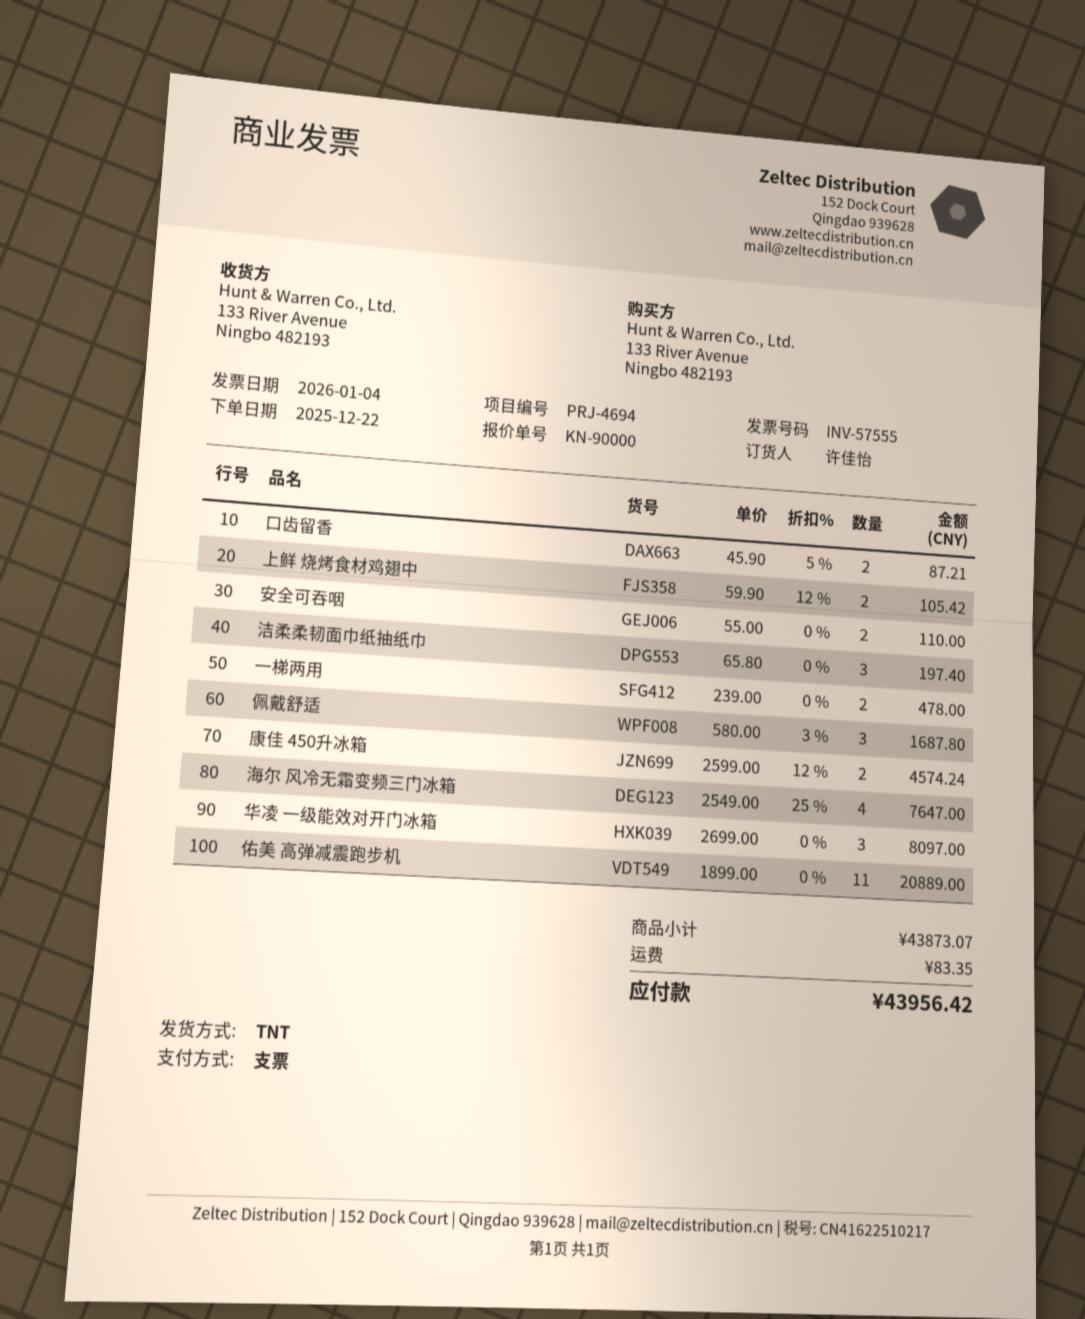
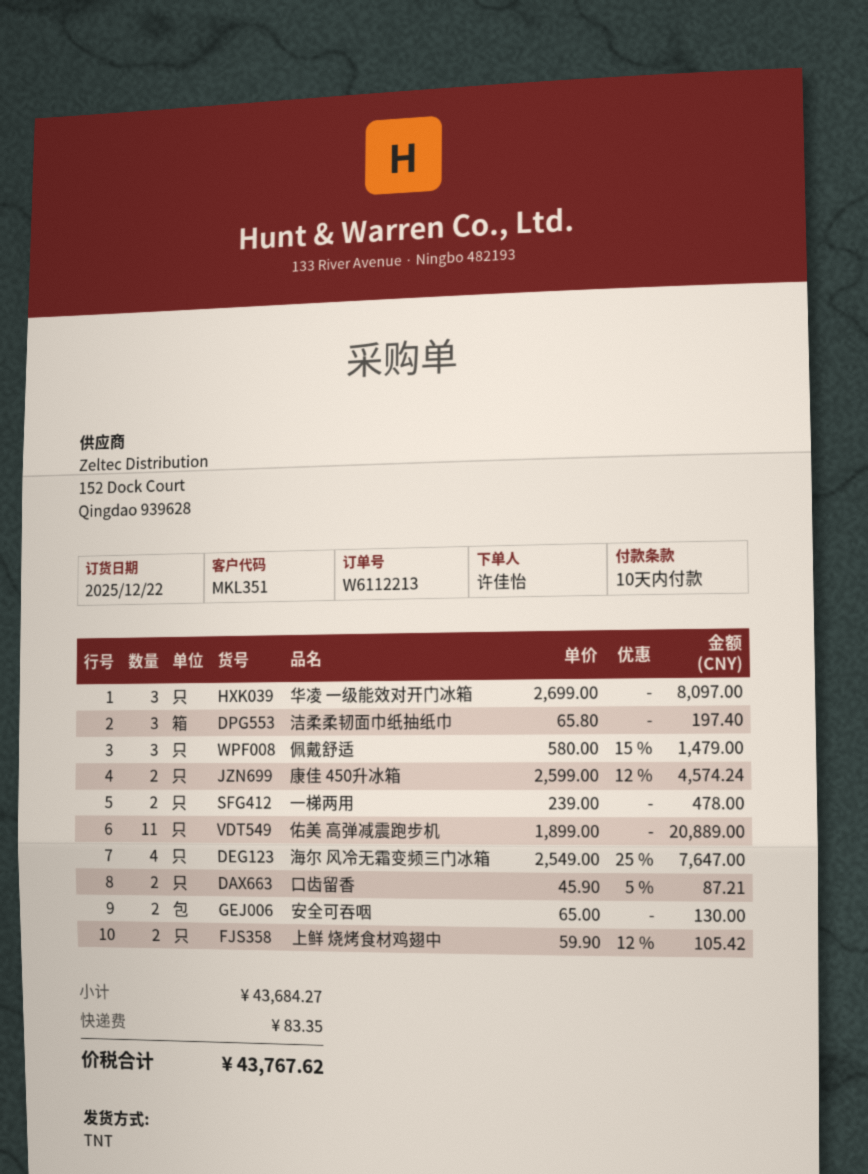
安全可吞咽: 2 x 55.00 = 110.00 -> 2 x 65.00 = 130.00
佩戴舒适: 3 x 580.00 - 3% = 1687.80 -> 3 x 580.00 - 15% = 1479.00
subtotal: 43873.07 -> 43684.27
total: 43956.42 -> 43767.62

